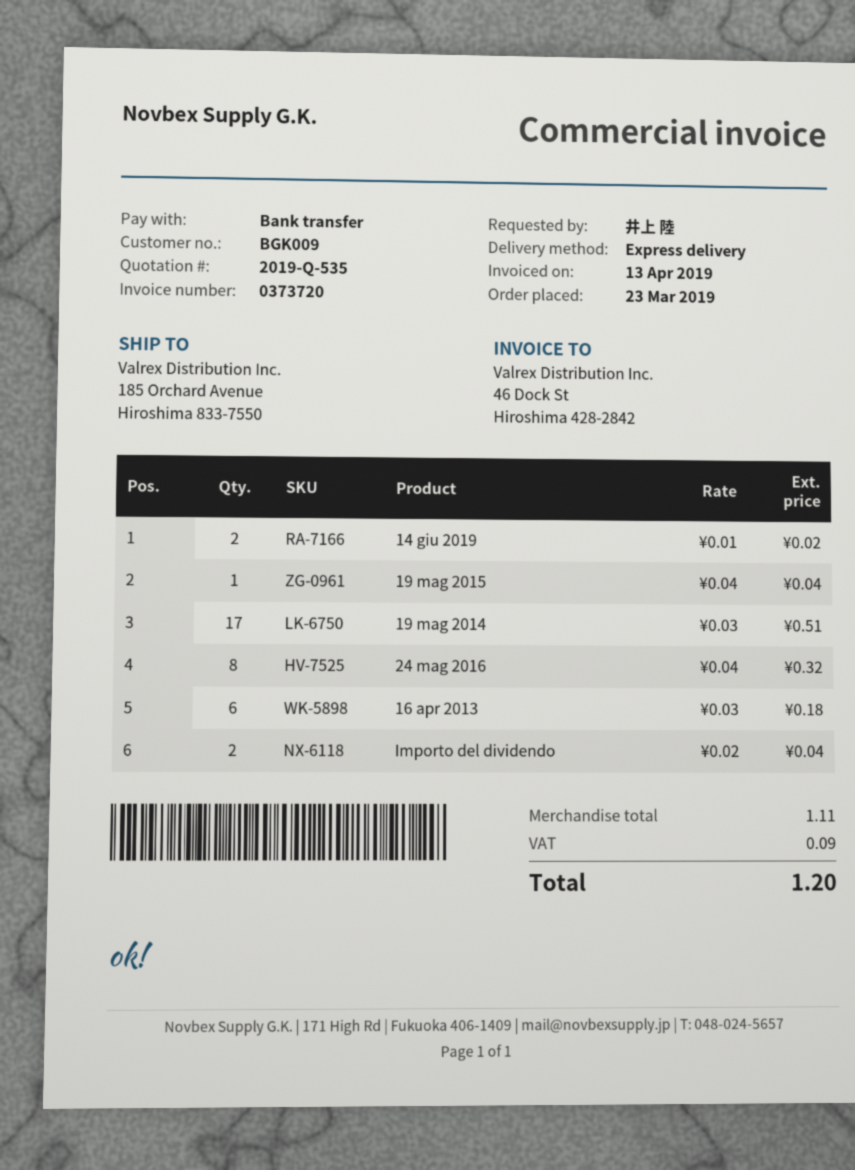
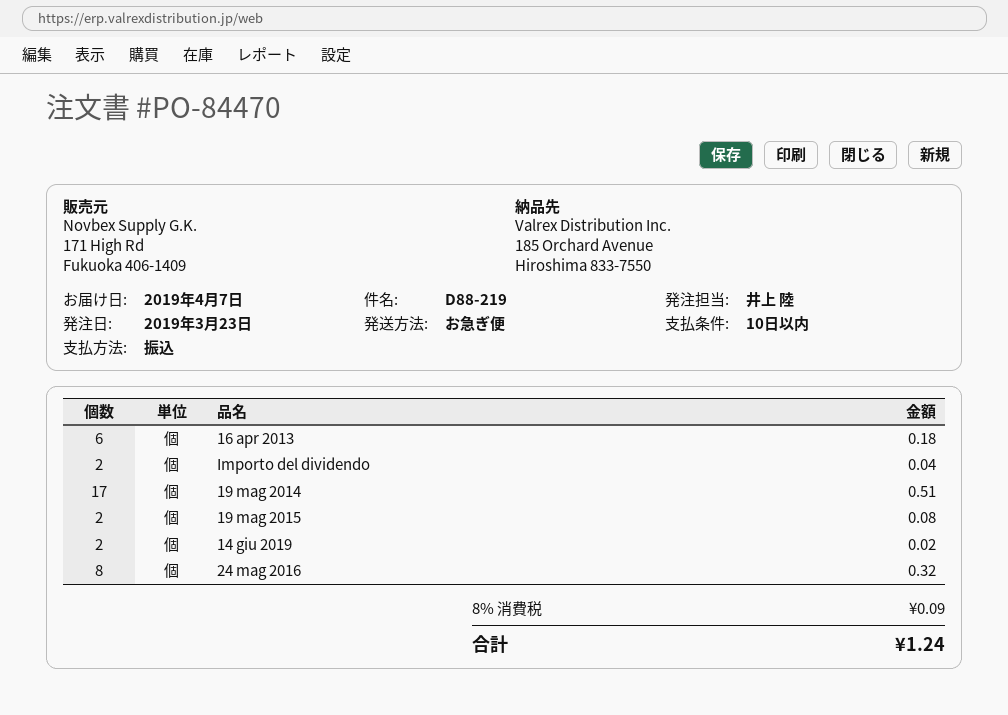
19 mag 2015: 1 for 0.04 -> 2 for 0.08
total: 1.20 -> 1.24

